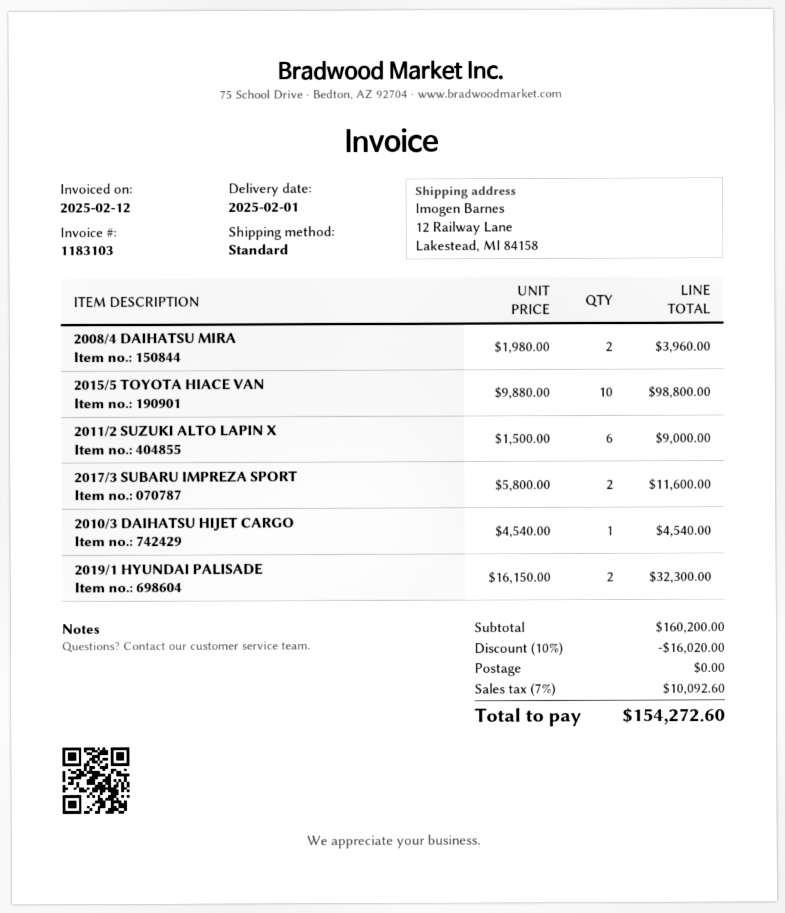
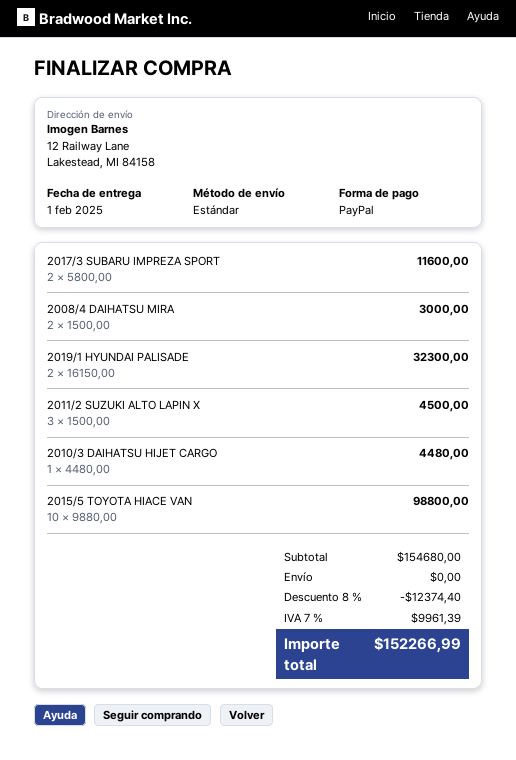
2008/4 DAIHATSU MIRA: 2 x 1980.00 = 3960.00 -> 2 x 1500.00 = 3000.00
2011/2 SUZUKI ALTO LAPIN X: 6 x 1500.00 = 9000.00 -> 3 x 1500.00 = 4500.00
2010/3 DAIHATSU HIJET CARGO: 1 x 4540.00 = 4540.00 -> 1 x 4480.00 = 4480.00
subtotal: 160200.00 -> 154680.00
discount: 10% = 16020.00 -> 8% = 12374.40
tax: 7% = 10092.60 -> 7% = 9961.39
total: 154272.60 -> 152266.99

